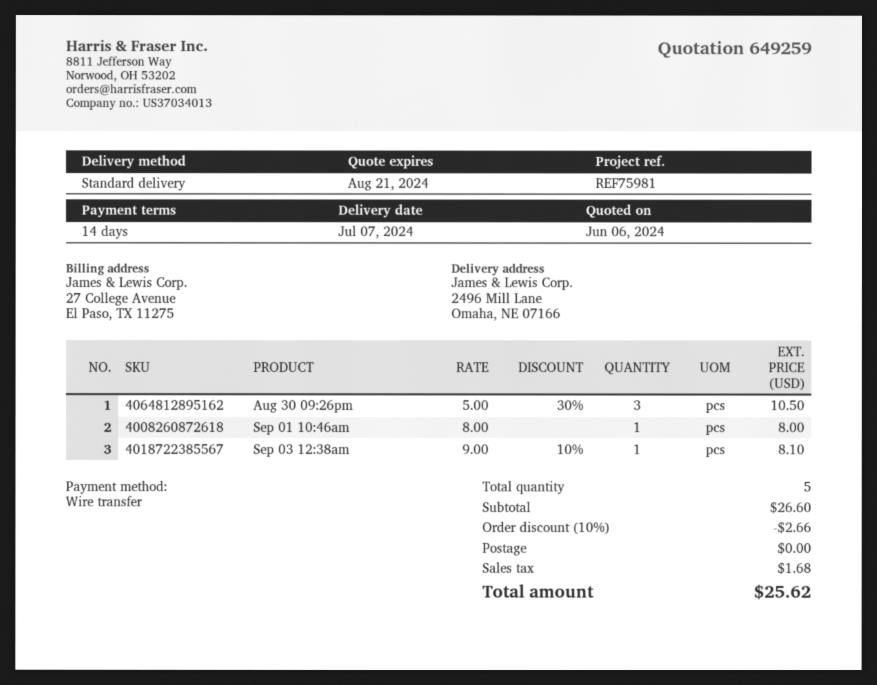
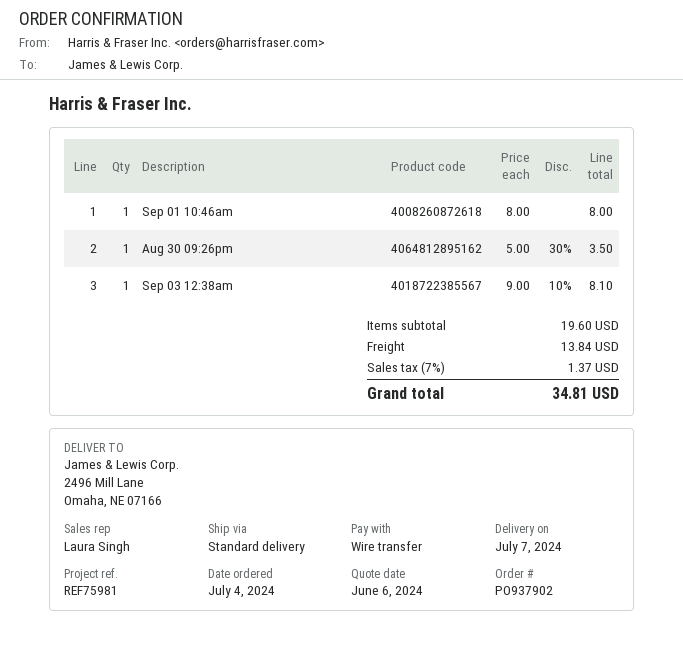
Aug 30 09:26pm: 3 x 5.00 - 30% = 10.50 -> 1 x 5.00 - 30% = 3.50
subtotal: 26.60 -> 19.60
discount: 10% = 2.66 -> none
shipping: 0.00 -> 13.84
tax: 1.68 -> 1.37
total: 25.62 -> 34.81

